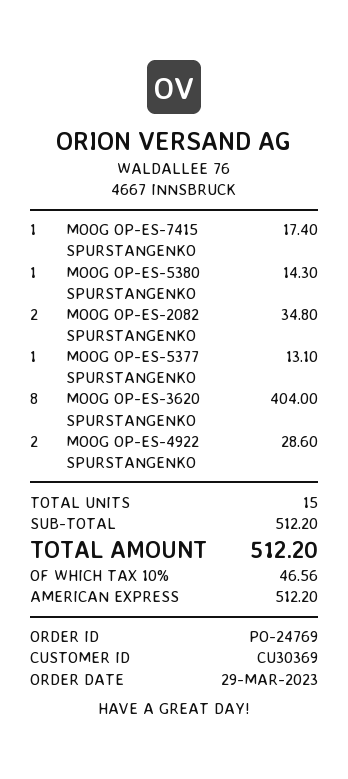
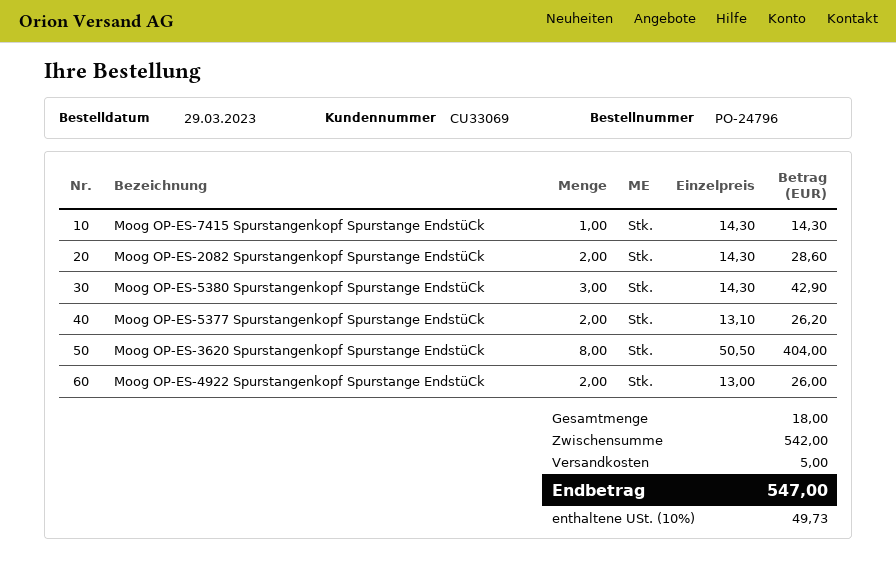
order number: PO-24769 -> PO-24796
customer number: CU30369 -> CU33069
MOOG OP-ES-7415 SPURSTANGENKO: 1 for 17.40 -> 1 for 14.30
MOOG OP-ES-5380 SPURSTANGENKO: 1 for 14.30 -> 3 for 42.90
MOOG OP-ES-2082 SPURSTANGENKO: 2 for 34.80 -> 2 for 28.60
MOOG OP-ES-5377 SPURSTANGENKO: 1 for 13.10 -> 2 for 26.20
MOOG OP-ES-4922 SPURSTANGENKO: 2 for 28.60 -> 2 for 26.00
total quantity: 15 -> 18
subtotal: 512.20 -> 542.00
shipping: none -> 5.00
tax: 10% = 46.56 -> 10% = 49.73
total: 512.20 -> 547.00

